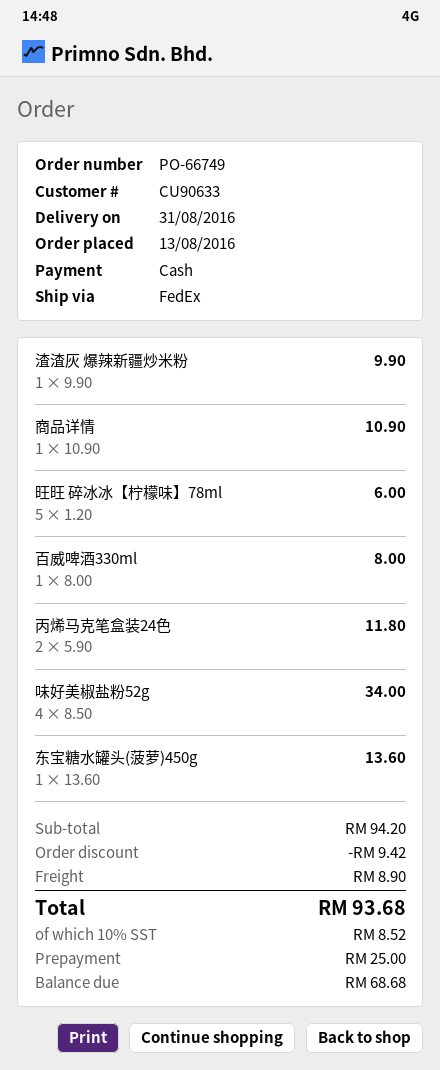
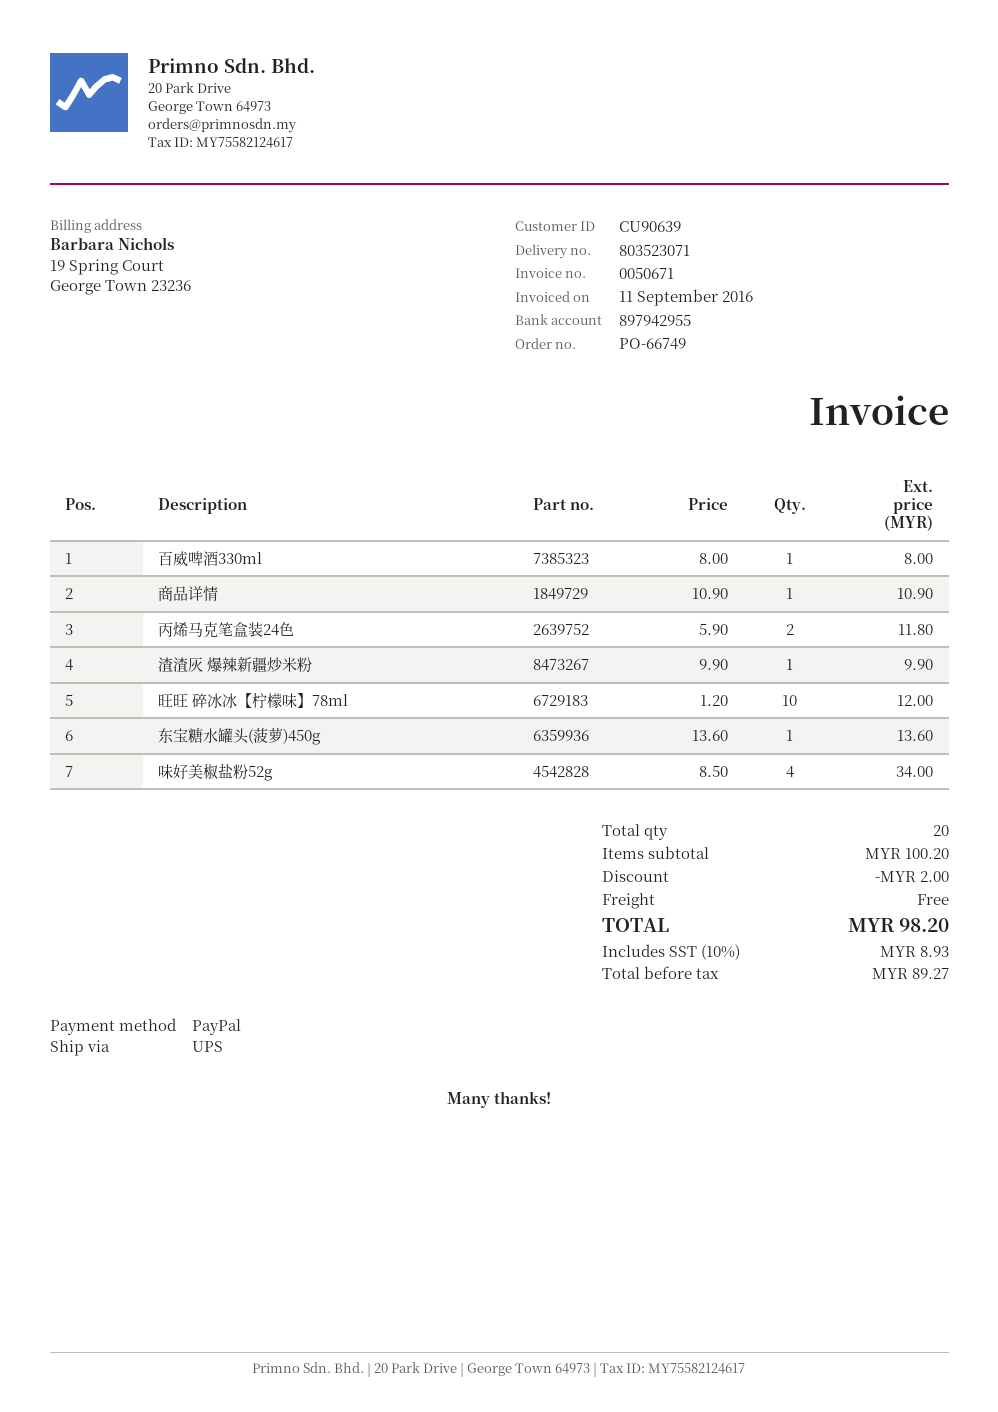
customer number: CU90633 -> CU90639
payment method: cash -> PayPal
shipping method: FedEx -> UPS
旺旺 碎冰冰【柠檬味】78ml: 5 x 1.20 = 6.00 -> 10 x 1.20 = 12.00
subtotal: 94.20 -> 100.20
discount: 9.42 -> 2.00
shipping: 8.90 -> 0.00
tax: 10% = 8.52 -> 10% = 8.93
total: 93.68 -> 98.20

